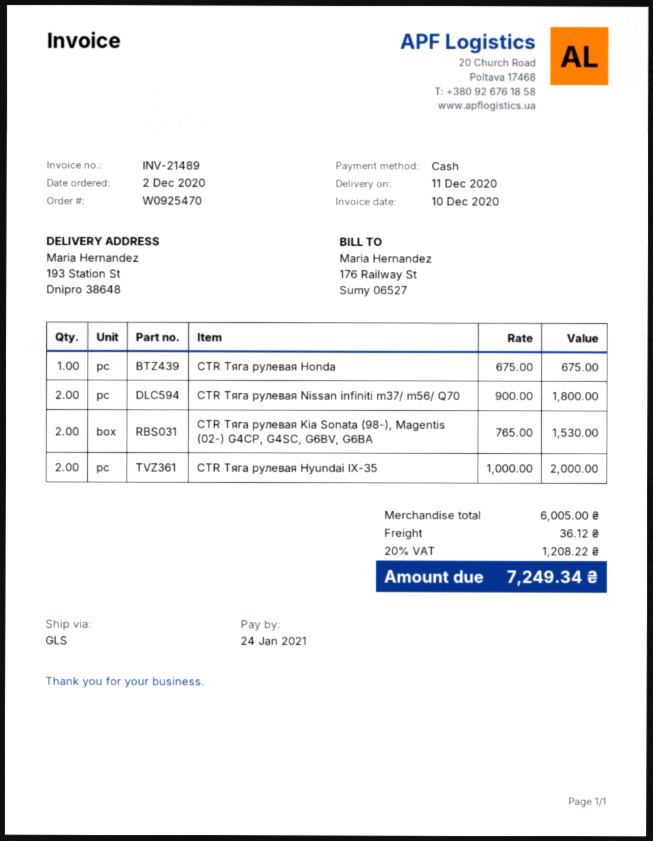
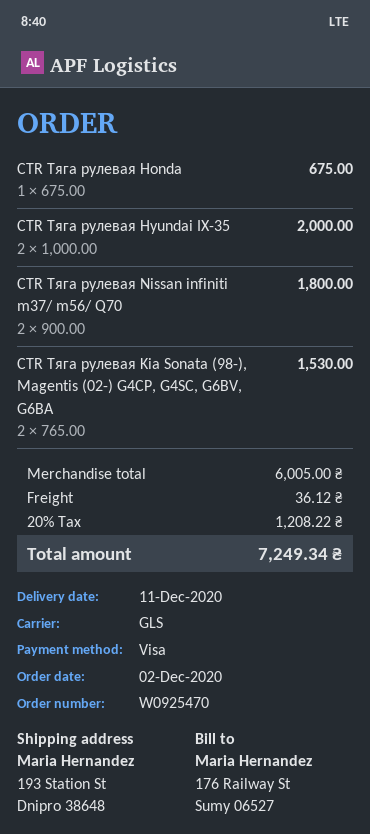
payment method: cash -> Visa

